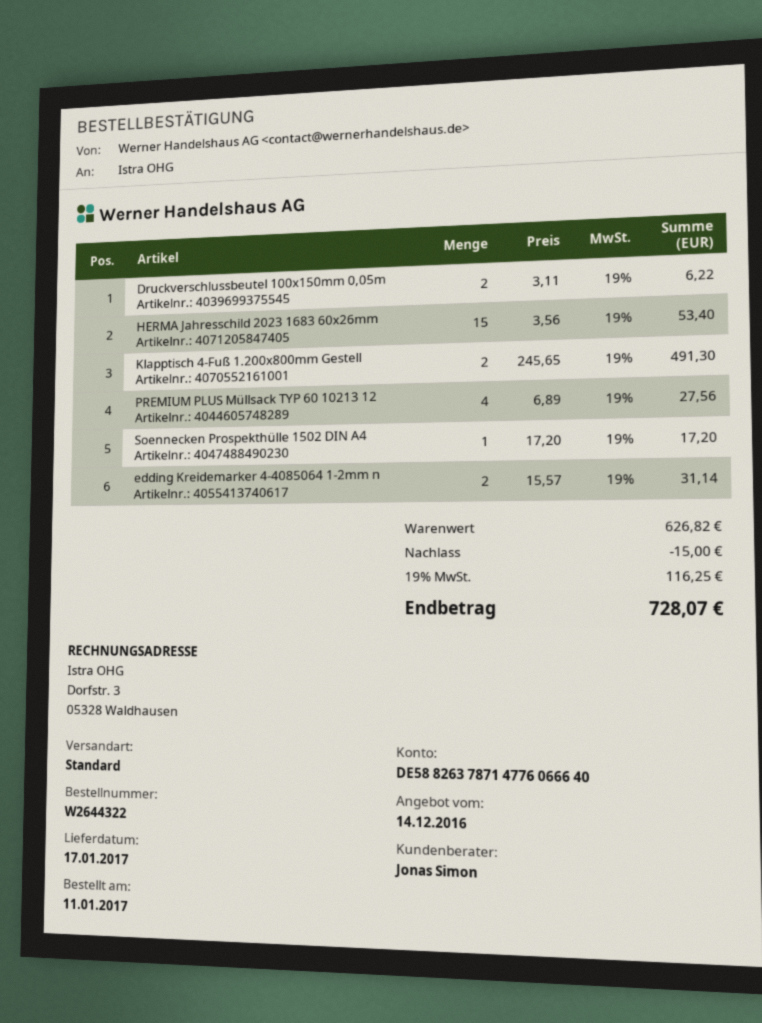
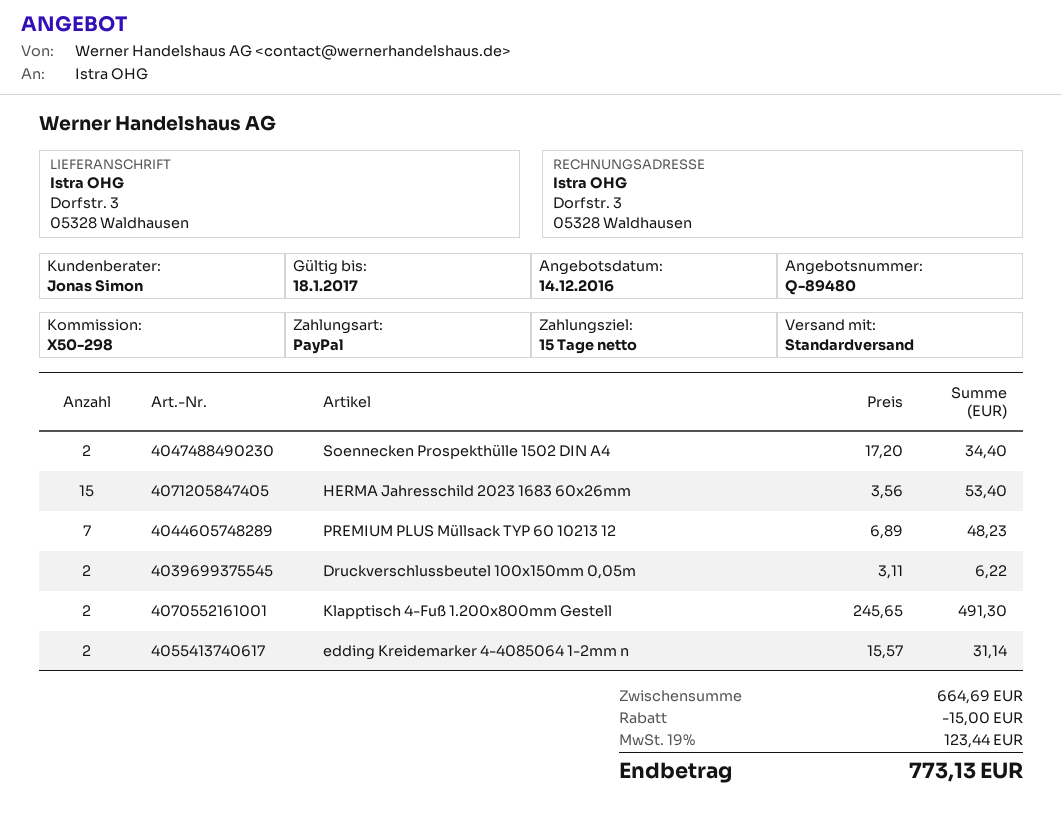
PREMIUM PLUS Müllsack TYP 60 10213 12: 4 x 6.89 = 27.56 -> 7 x 6.89 = 48.23
Soennecken Prospekthülle 1502 DIN A4: 1 x 17.20 = 17.20 -> 2 x 17.20 = 34.40
subtotal: 626.82 -> 664.69
tax: 19% = 116.25 -> 19% = 123.44
total: 728.07 -> 773.13

